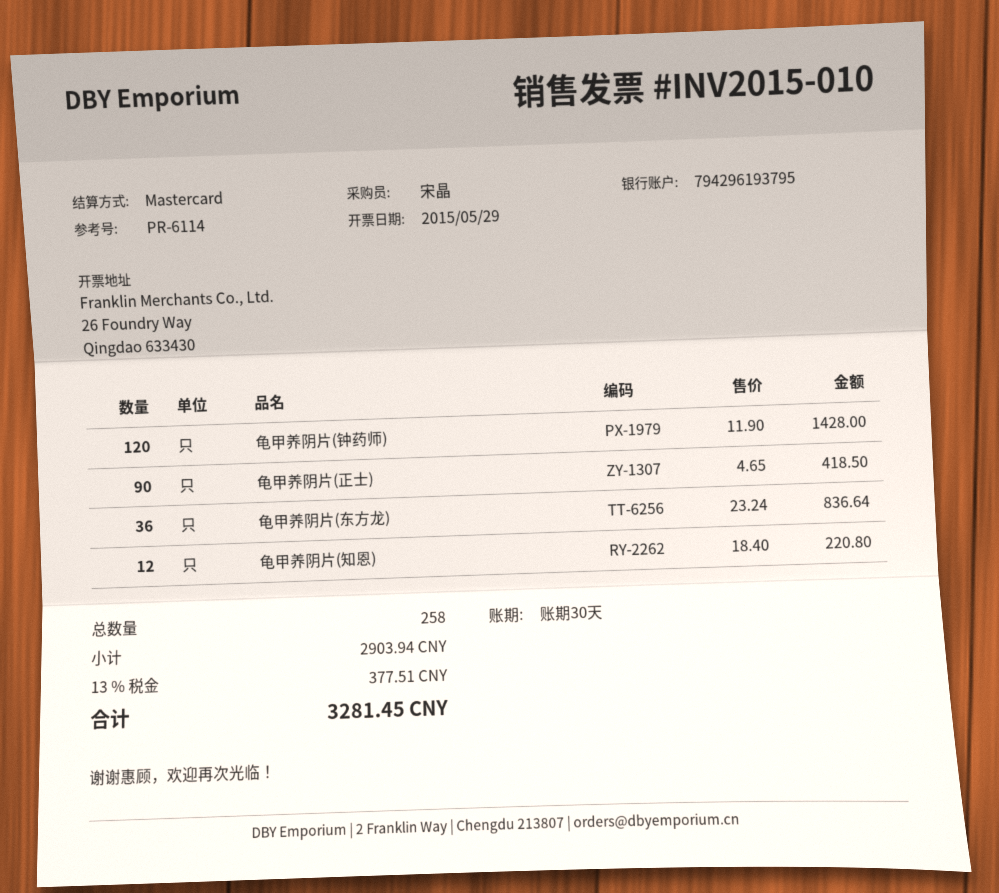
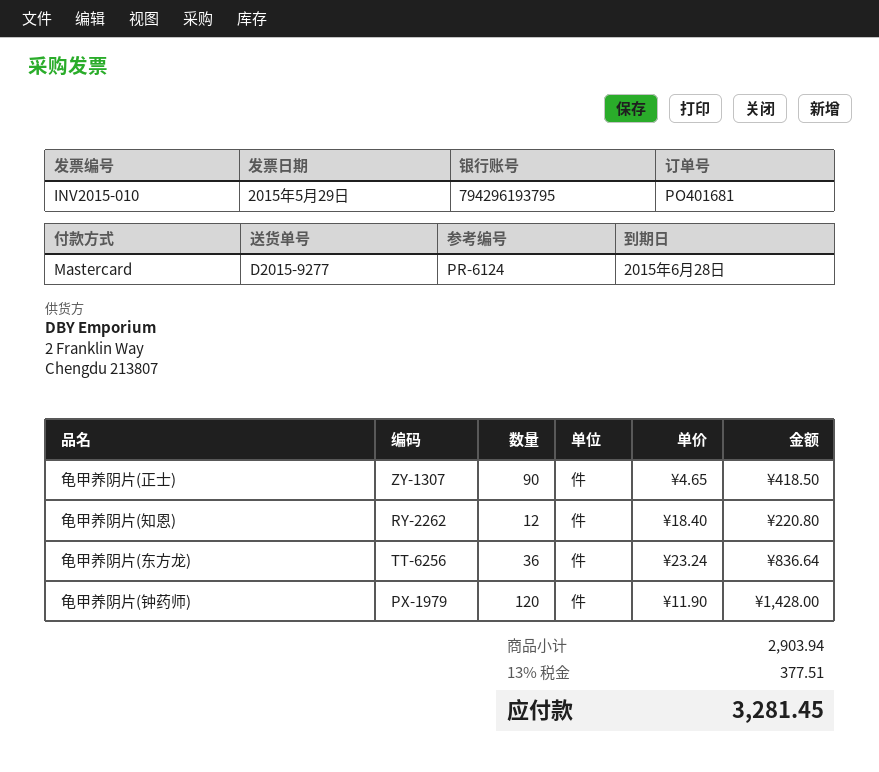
reference: PR-6114 -> PR-6124

